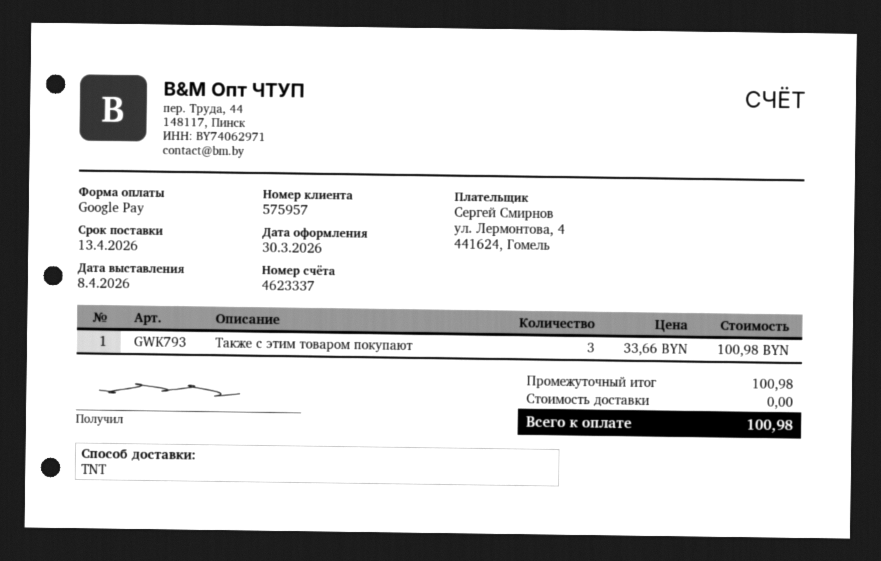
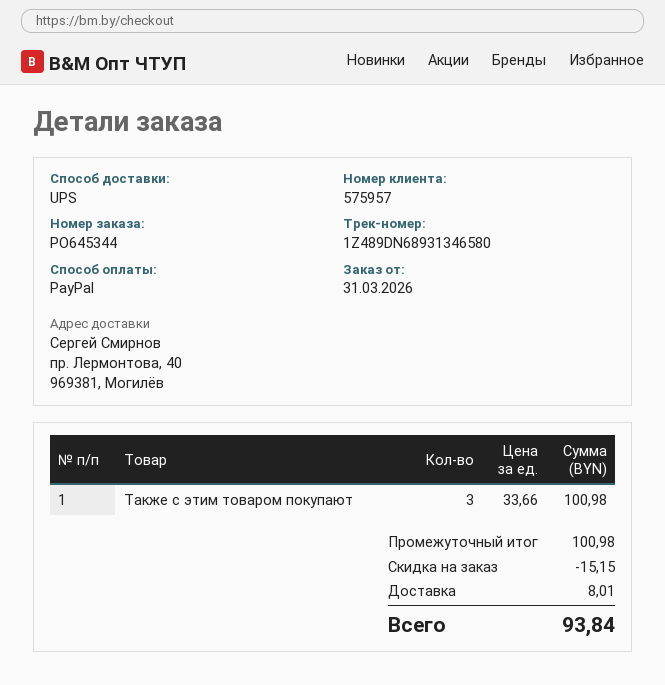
order date: 2026-03-30 -> 2026-03-31
payment method: Google Pay -> PayPal
shipping method: TNT -> UPS
discount: none -> 15.15
shipping: 0.00 -> 8.01
total: 100.98 -> 93.84

